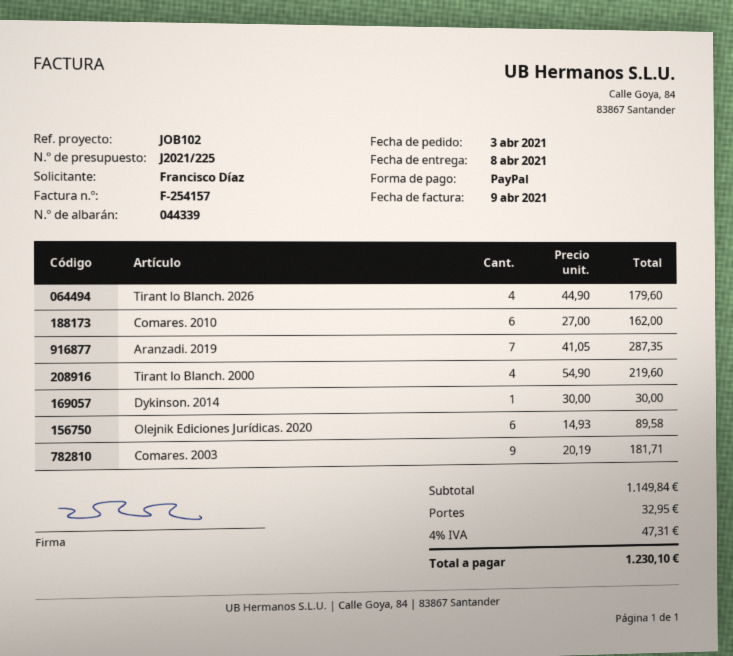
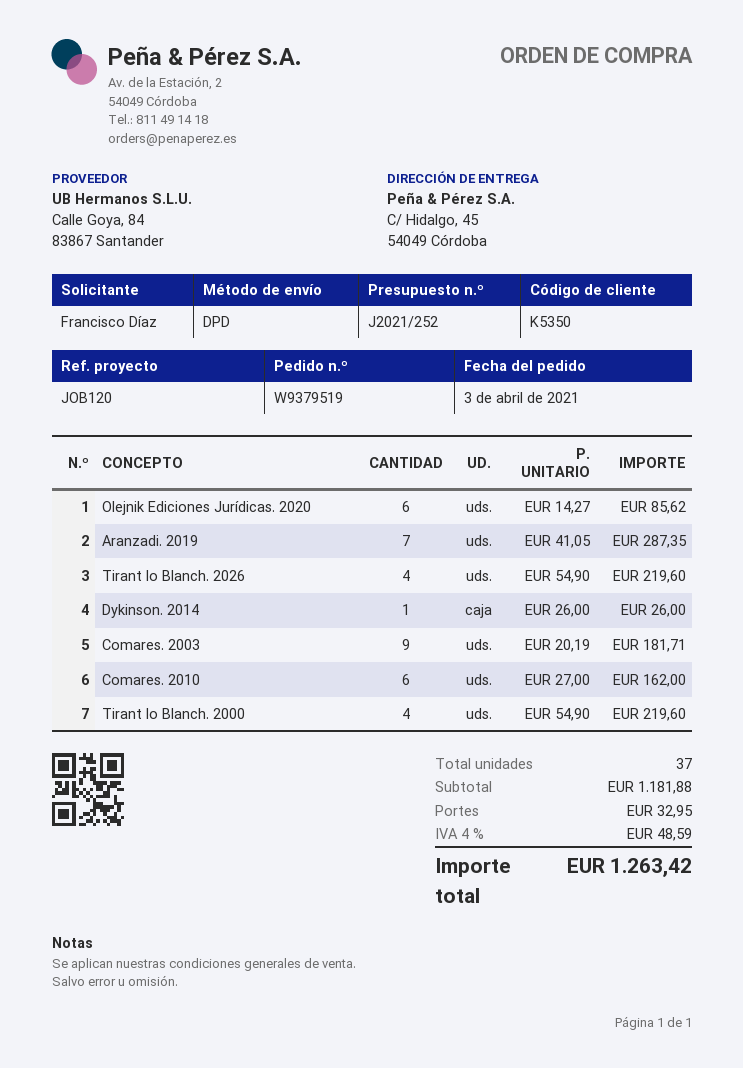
quote number: J2021/225 -> J2021/252
reference: JOB102 -> JOB120
Tirant lo Blanch. 2026: 4 x 44.90 = 179.60 -> 4 x 54.90 = 219.60
Dykinson. 2014: 1 x 30.00 = 30.00 -> 1 x 26.00 = 26.00
Olejnik Ediciones Jurídicas. 2020: 6 x 14.93 = 89.58 -> 6 x 14.27 = 85.62
subtotal: 1149.84 -> 1181.88
tax: 4% = 47.31 -> 4% = 48.59
total: 1230.10 -> 1263.42

